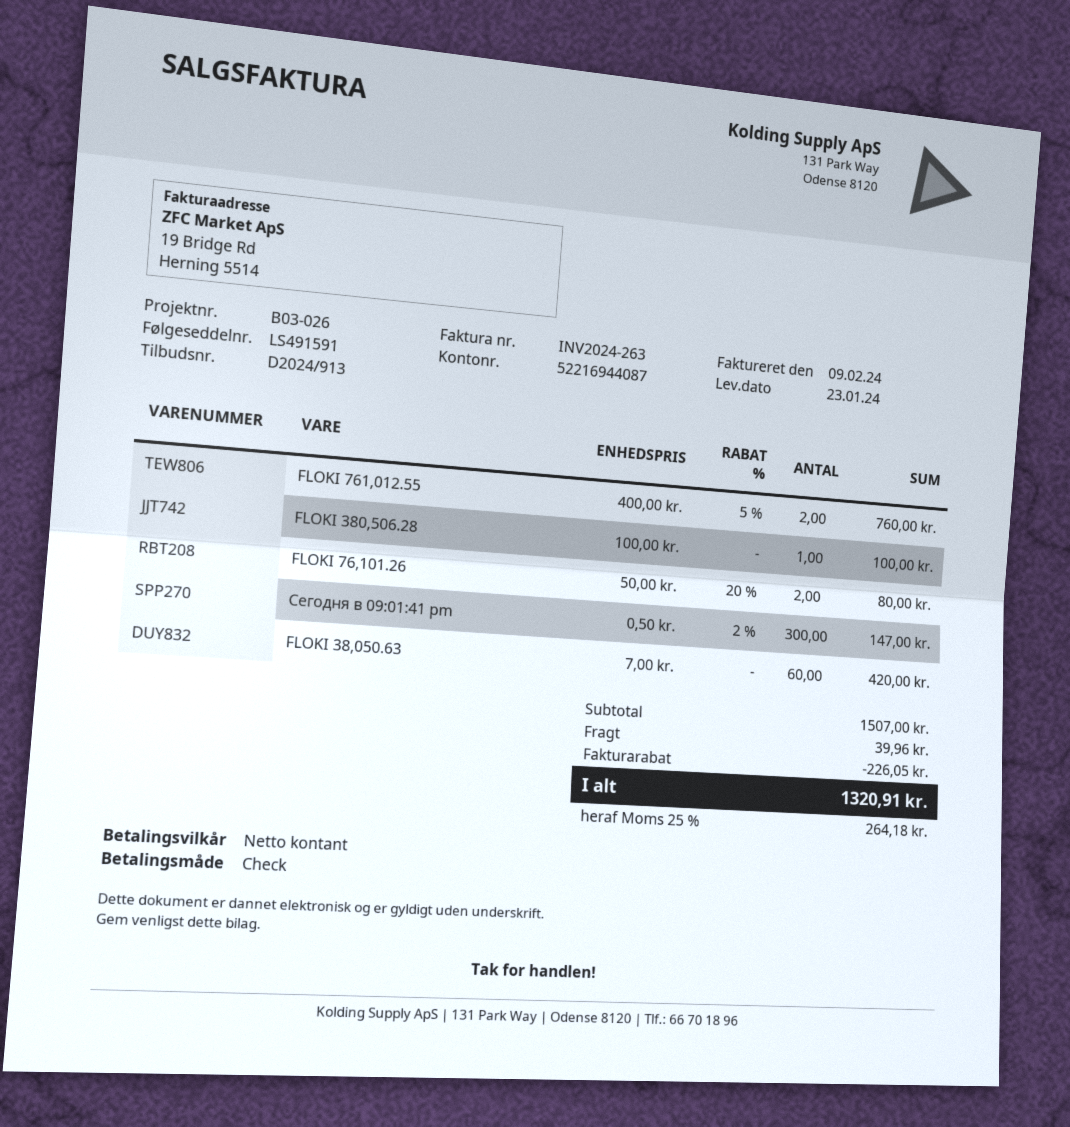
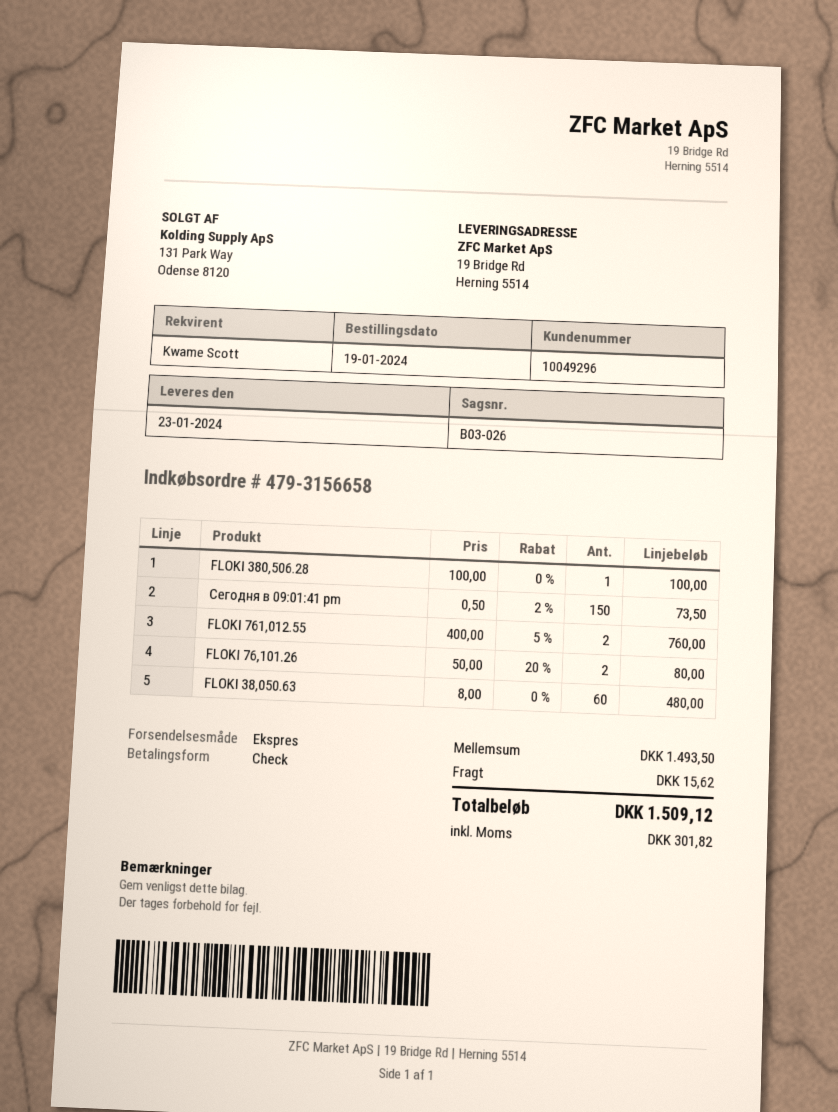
Сегодня в 09:01:41 pm: 300 x 0.50 - 2% = 147.00 -> 150 x 0.50 - 2% = 73.50
FLOKI 38,050.63: 60 x 7.00 = 420.00 -> 60 x 8.00 = 480.00
subtotal: 1507.00 -> 1493.50
discount: 226.05 -> none
shipping: 39.96 -> 15.62
tax: 264.18 -> 301.82
total: 1320.91 -> 1509.12

